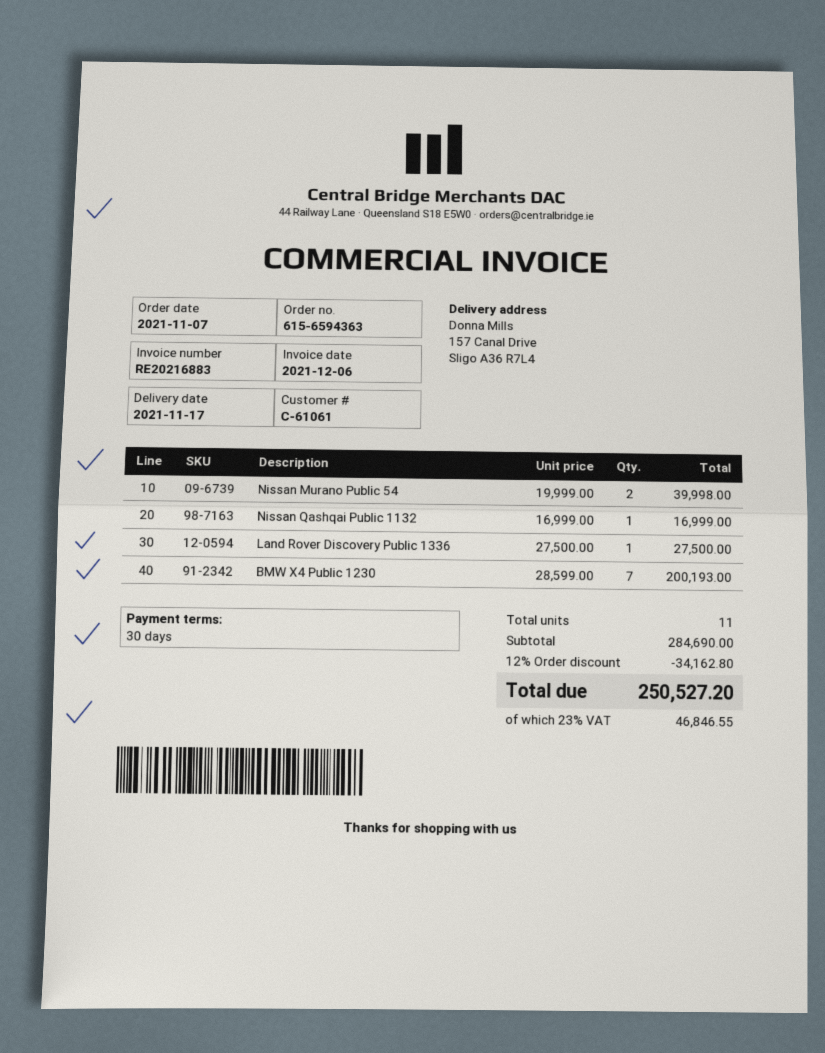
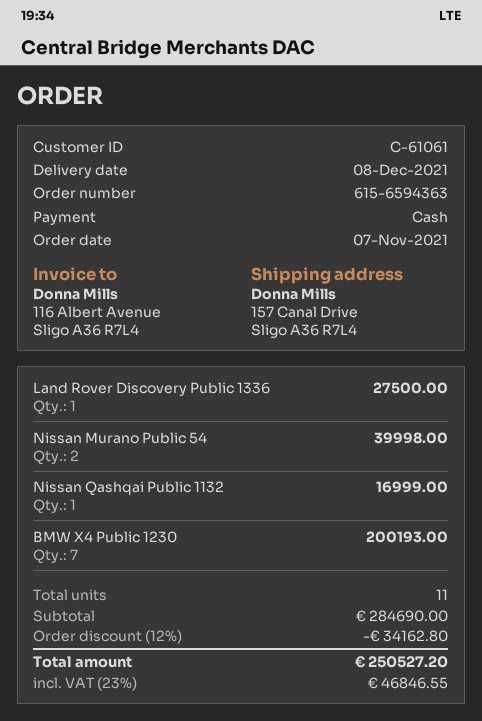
delivery date: 2021-11-17 -> 2021-12-08

